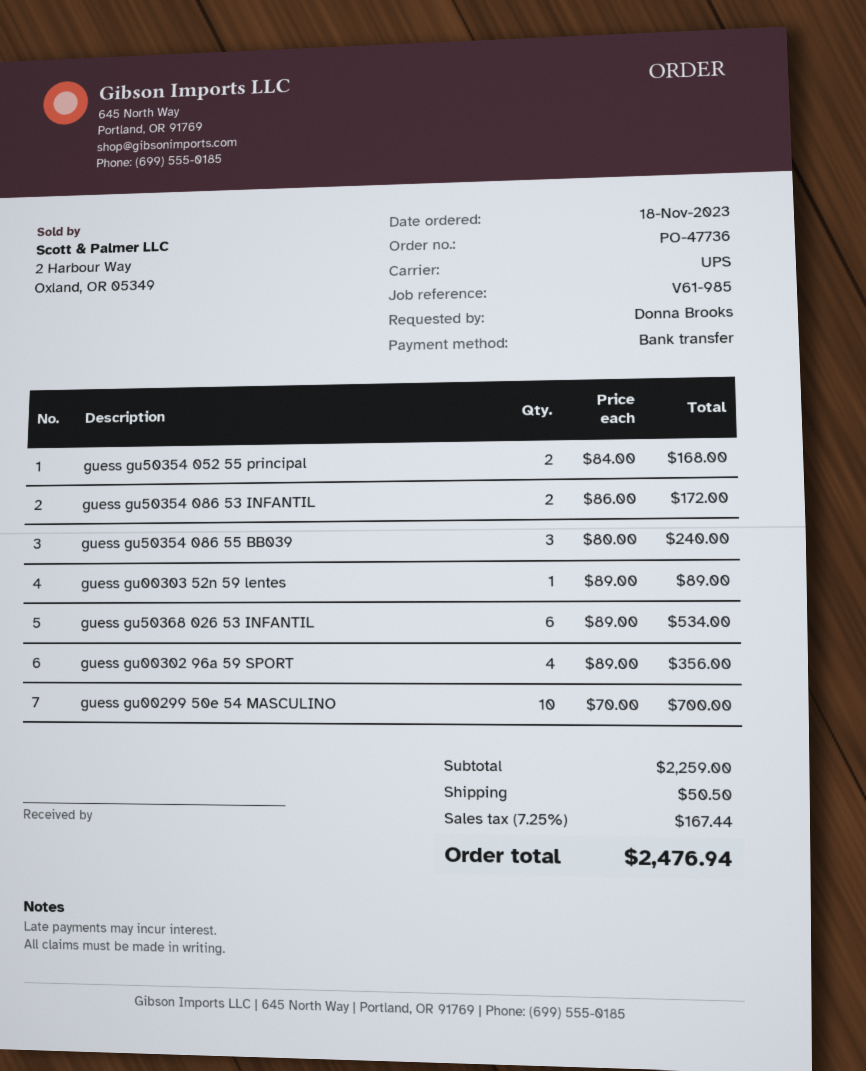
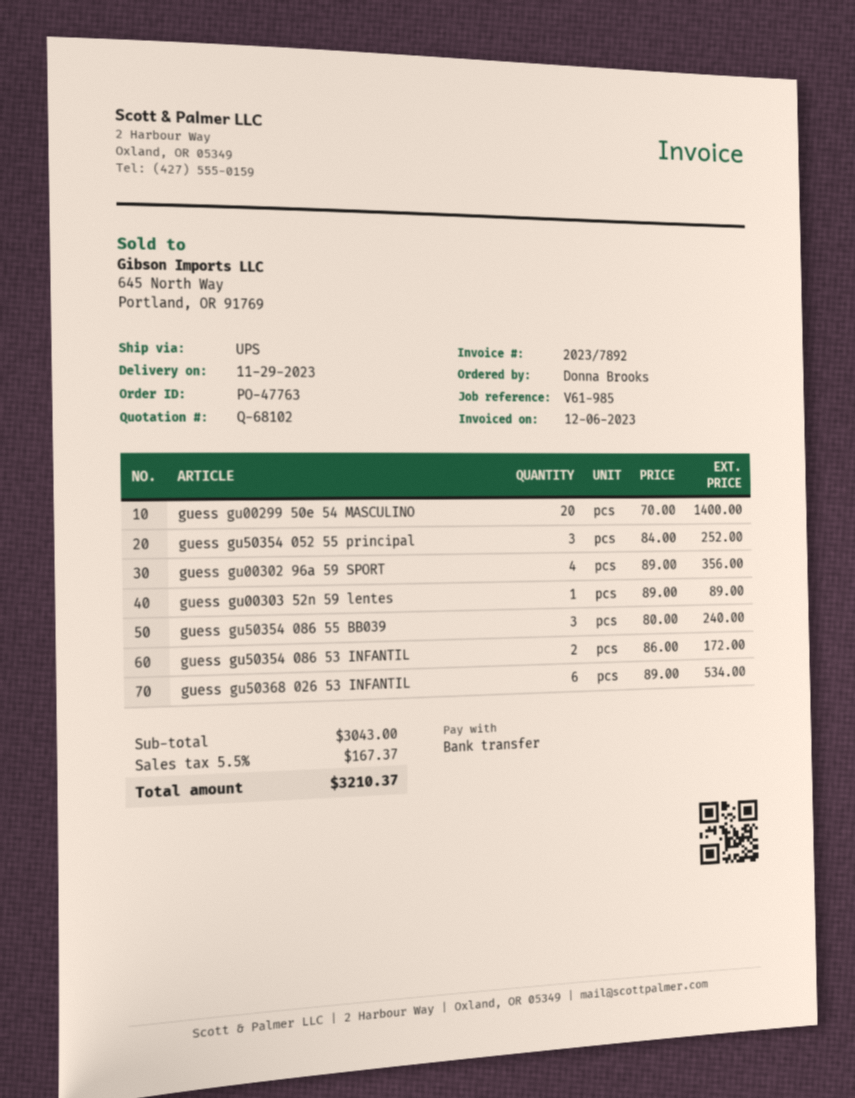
order number: PO-47736 -> PO-47763
guess gu50354 052 55 principal: 2 x 84.00 = 168.00 -> 3 x 84.00 = 252.00
guess gu00299 50e 54 MASCULINO: 10 x 70.00 = 700.00 -> 20 x 70.00 = 1400.00
subtotal: 2259.00 -> 3043.00
shipping: 50.50 -> none
tax: 7.25% = 167.44 -> 5.5% = 167.37
total: 2476.94 -> 3210.37

